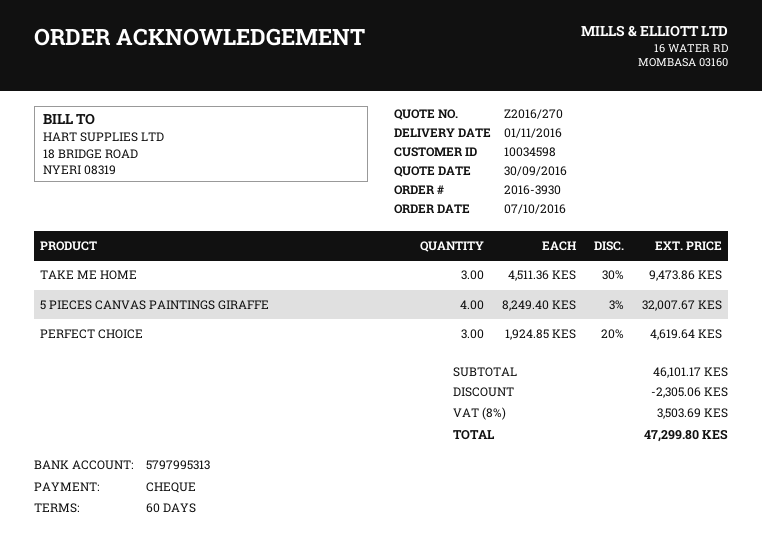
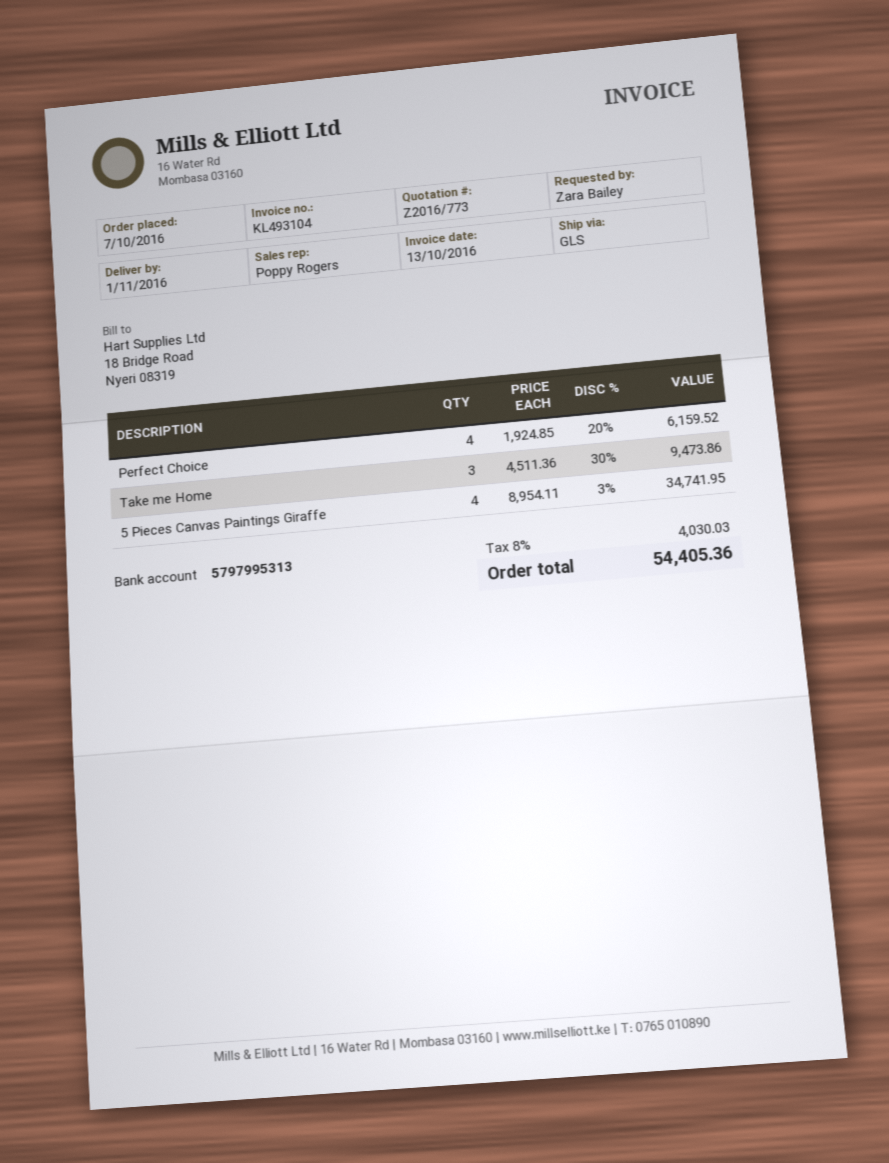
quote number: Z2016/270 -> Z2016/773
5 PIECES CANVAS PAINTINGS GIRAFFE: 4 x 8249.40 - 3% = 32007.67 -> 4 x 8954.11 - 3% = 34741.95
PERFECT CHOICE: 3 x 1924.85 - 20% = 4619.64 -> 4 x 1924.85 - 20% = 6159.52
discount: 2305.06 -> none
tax: 8% = 3503.69 -> 8% = 4030.03
total: 47299.80 -> 54405.36

